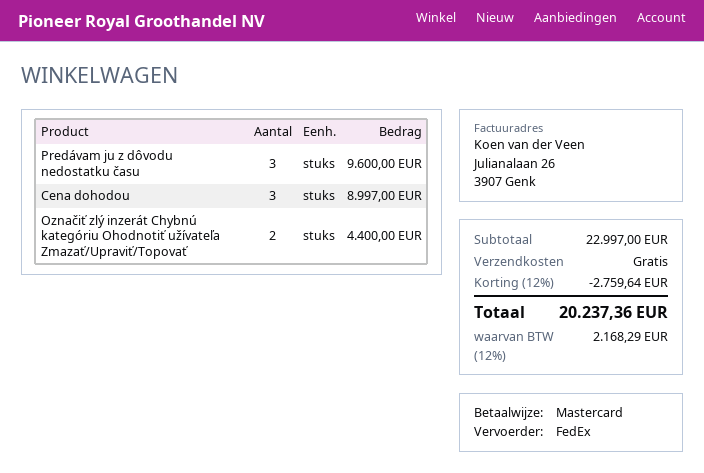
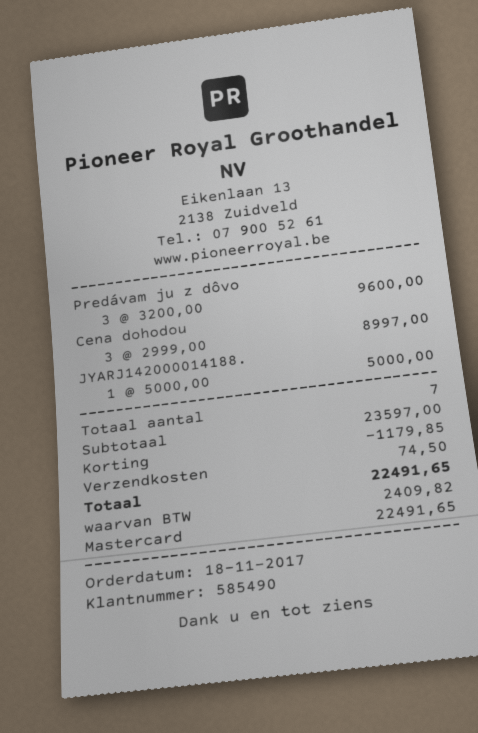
Označiť zlý inzerát Chybnú kategóriu Ohodnotiť užívateľa Zmazať/Upraviť/Topovať: 2 for 4400.00 -> none
JYARJ142000014188.: none -> 1 for 5000.00
subtotal: 22997.00 -> 23597.00
discount: 2759.64 -> 1179.85
shipping: 0.00 -> 74.50
tax: 2168.29 -> 2409.82
total: 20237.36 -> 22491.65

